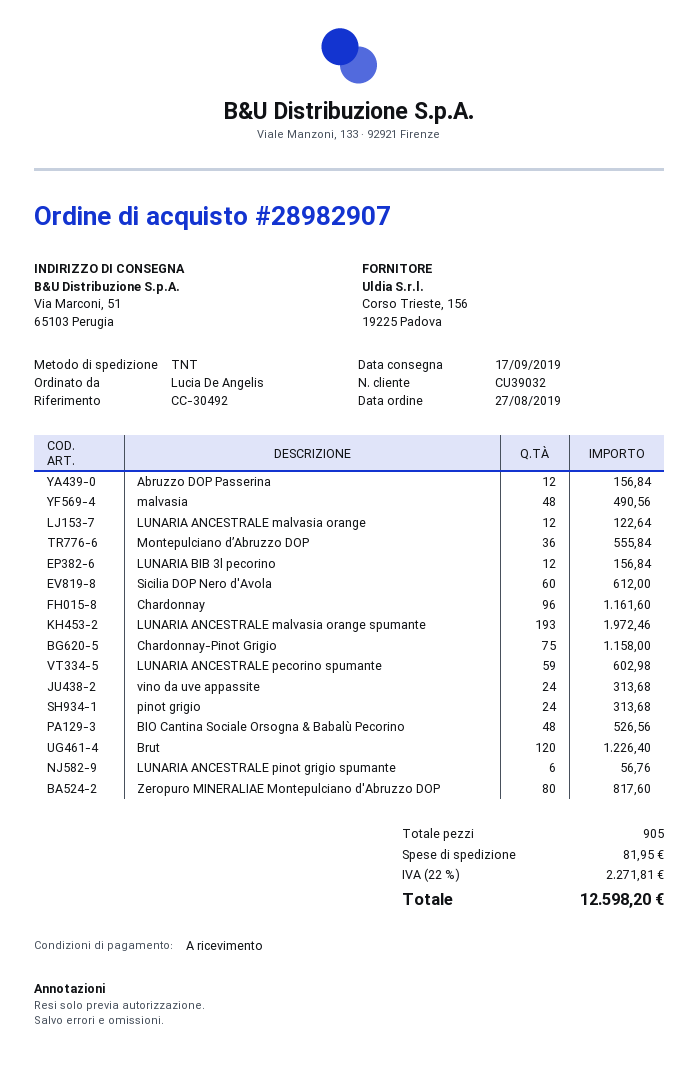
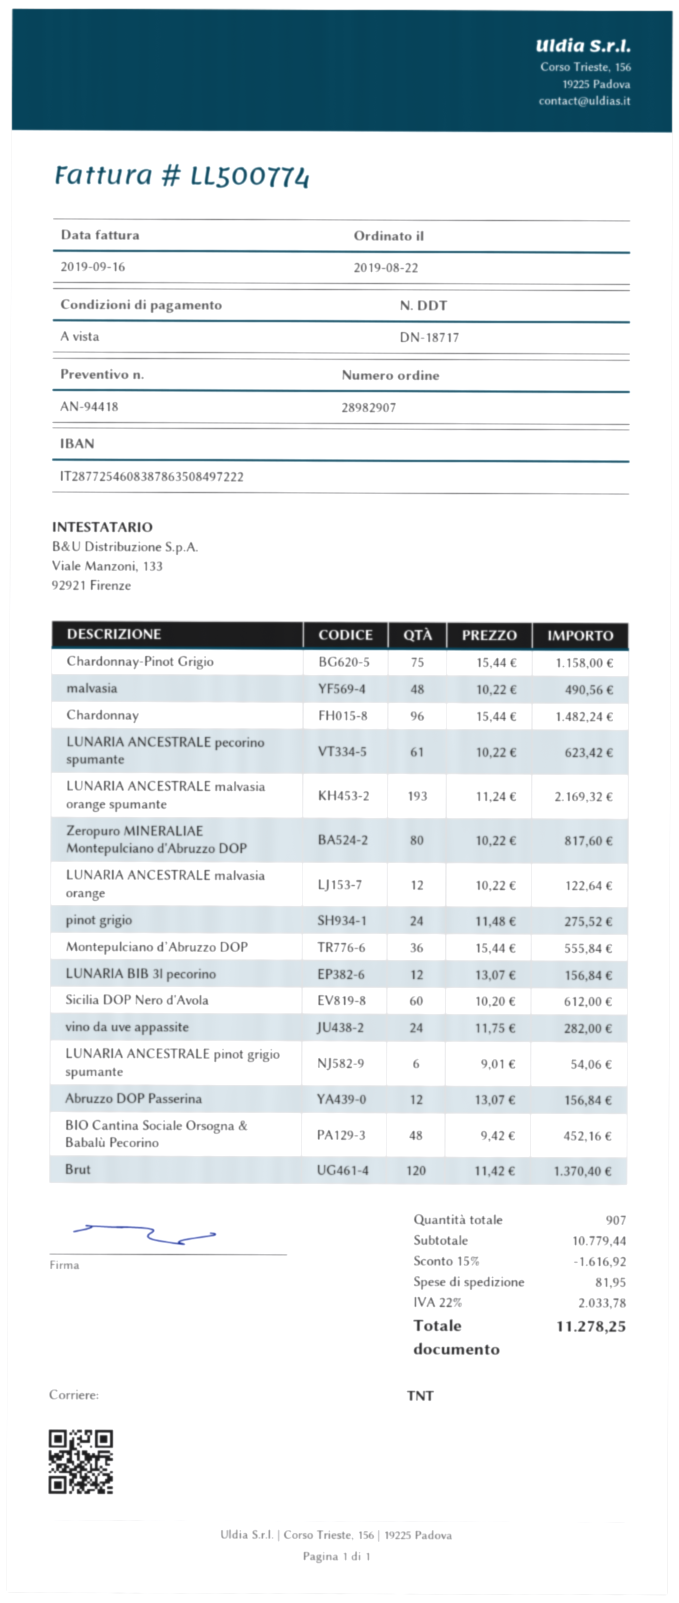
order date: 2019-08-27 -> 2019-08-22
Chardonnay: 96 for 1161.60 -> 96 for 1482.24
LUNARIA ANCESTRALE malvasia orange spumante: 193 for 1972.46 -> 193 for 2169.32
LUNARIA ANCESTRALE pecorino spumante: 59 for 602.98 -> 61 for 623.42
vino da uve appassite: 24 for 313.68 -> 24 for 282.00
pinot grigio: 24 for 313.68 -> 24 for 275.52
BIO Cantina Sociale Orsogna & Babalù Pecorino: 48 for 526.56 -> 48 for 452.16
Brut: 120 for 1226.40 -> 120 for 1370.40
LUNARIA ANCESTRALE pinot grigio spumante: 6 for 56.76 -> 6 for 54.06
total quantity: 905 -> 907
discount: none -> 15% = 1616.92
tax: 22% = 2271.81 -> 22% = 2033.78
total: 12598.20 -> 11278.25

